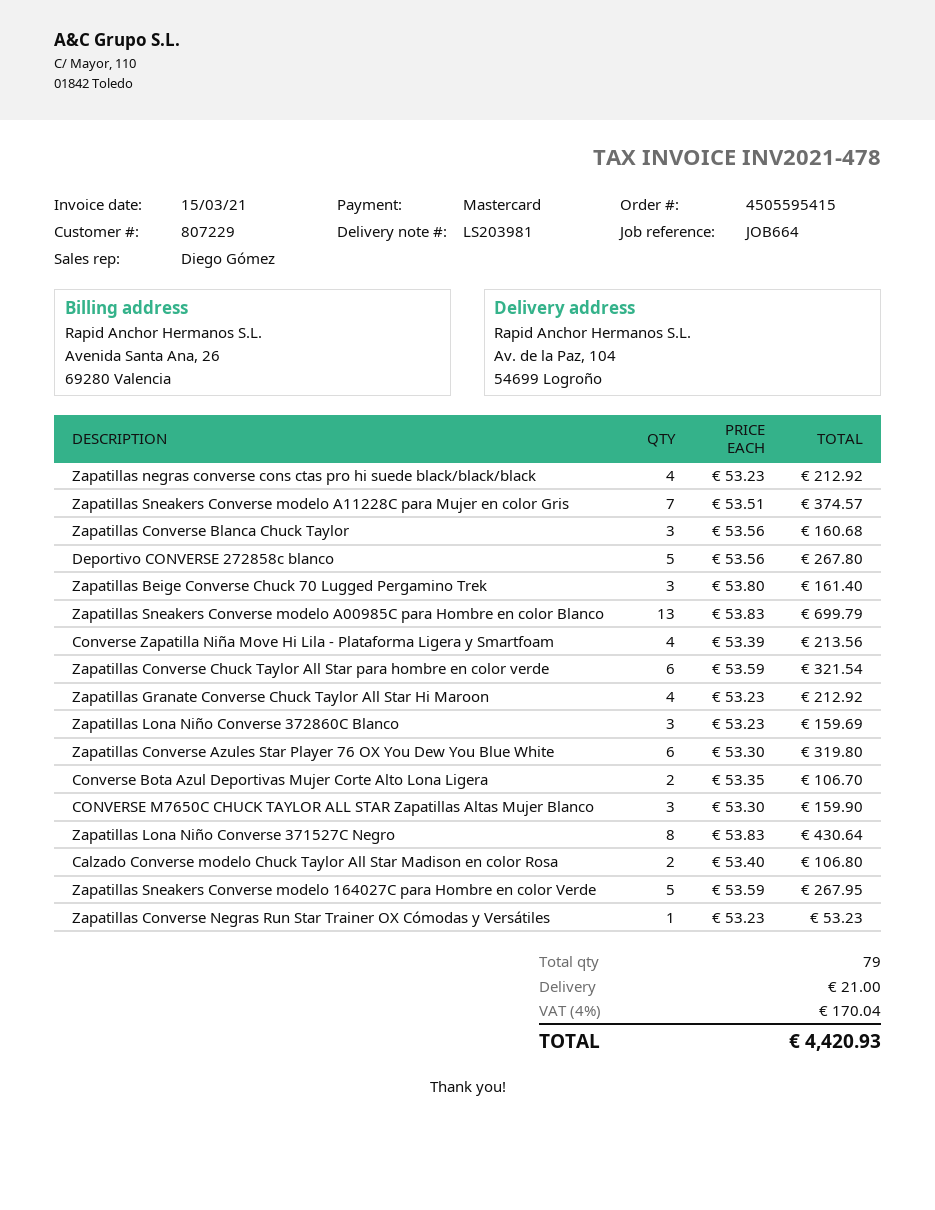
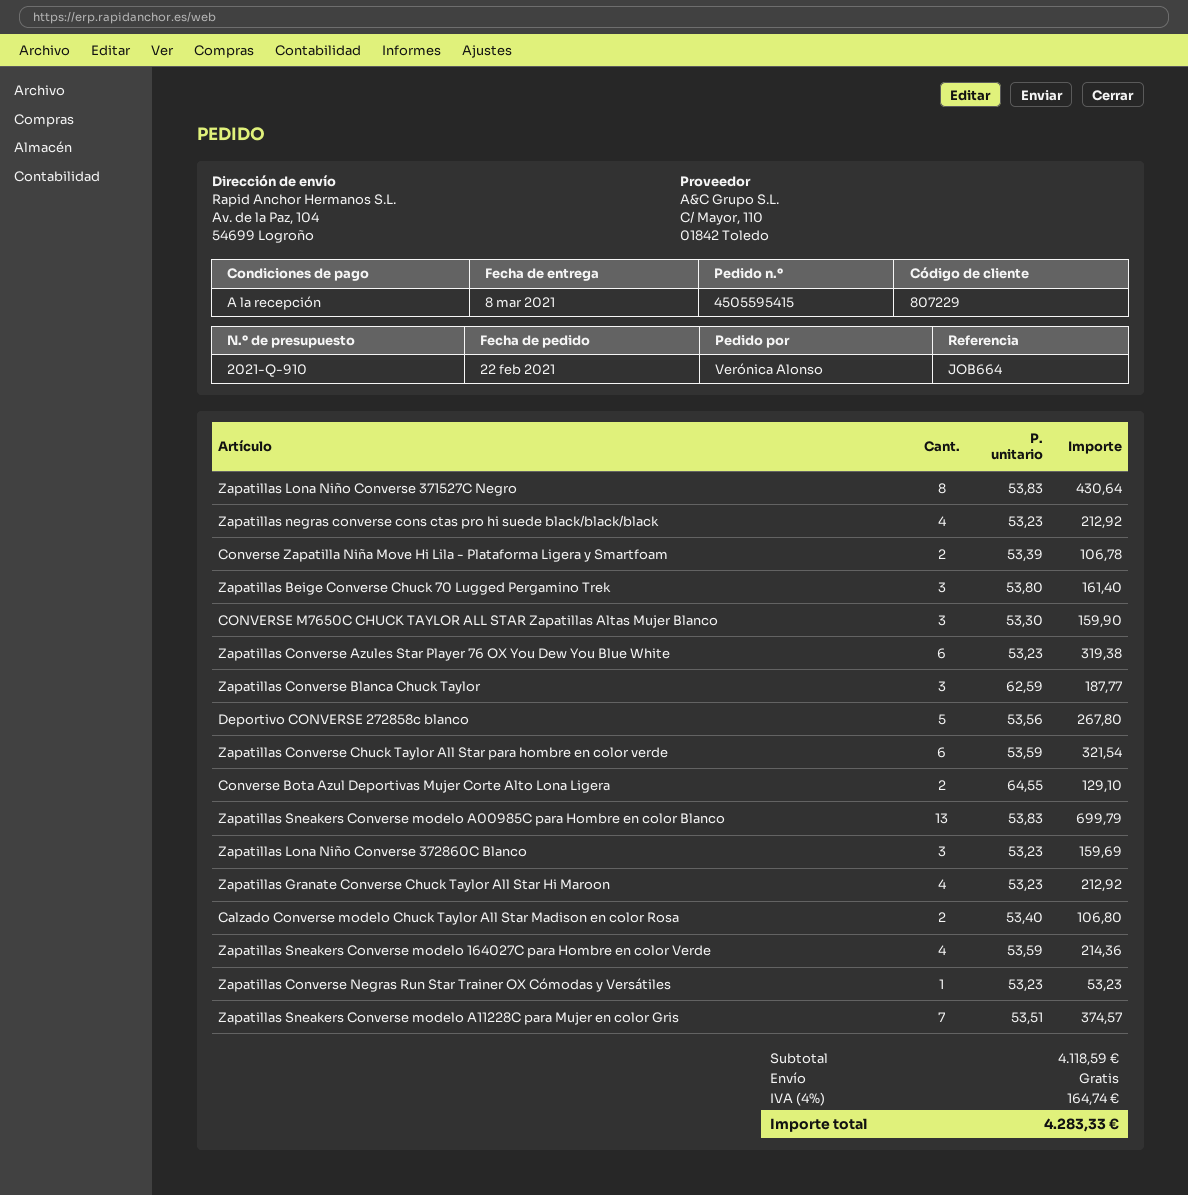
Zapatillas Converse Blanca Chuck Taylor: 3 x 53.56 = 160.68 -> 3 x 62.59 = 187.77
Converse Zapatilla Niña Move Hi Lila - Plataforma Ligera y Smartfoam: 4 x 53.39 = 213.56 -> 2 x 53.39 = 106.78
Zapatillas Converse Azules Star Player 76 OX You Dew You Blue White: 6 x 53.30 = 319.80 -> 6 x 53.23 = 319.38
Converse Bota Azul Deportivas Mujer Corte Alto Lona Ligera: 2 x 53.35 = 106.70 -> 2 x 64.55 = 129.10
Zapatillas Sneakers Converse modelo 164027C para Hombre en color Verde: 5 x 53.59 = 267.95 -> 4 x 53.59 = 214.36
shipping: 21.00 -> 0.00
tax: 4% = 170.04 -> 4% = 164.74
total: 4420.93 -> 4283.33

